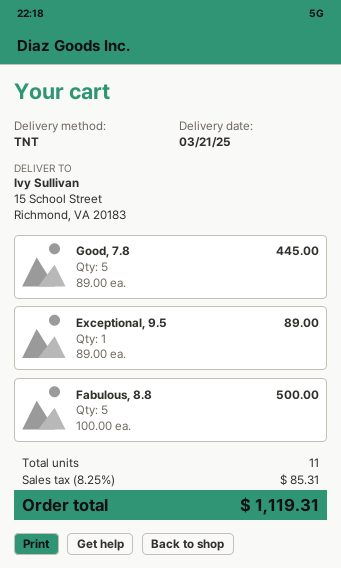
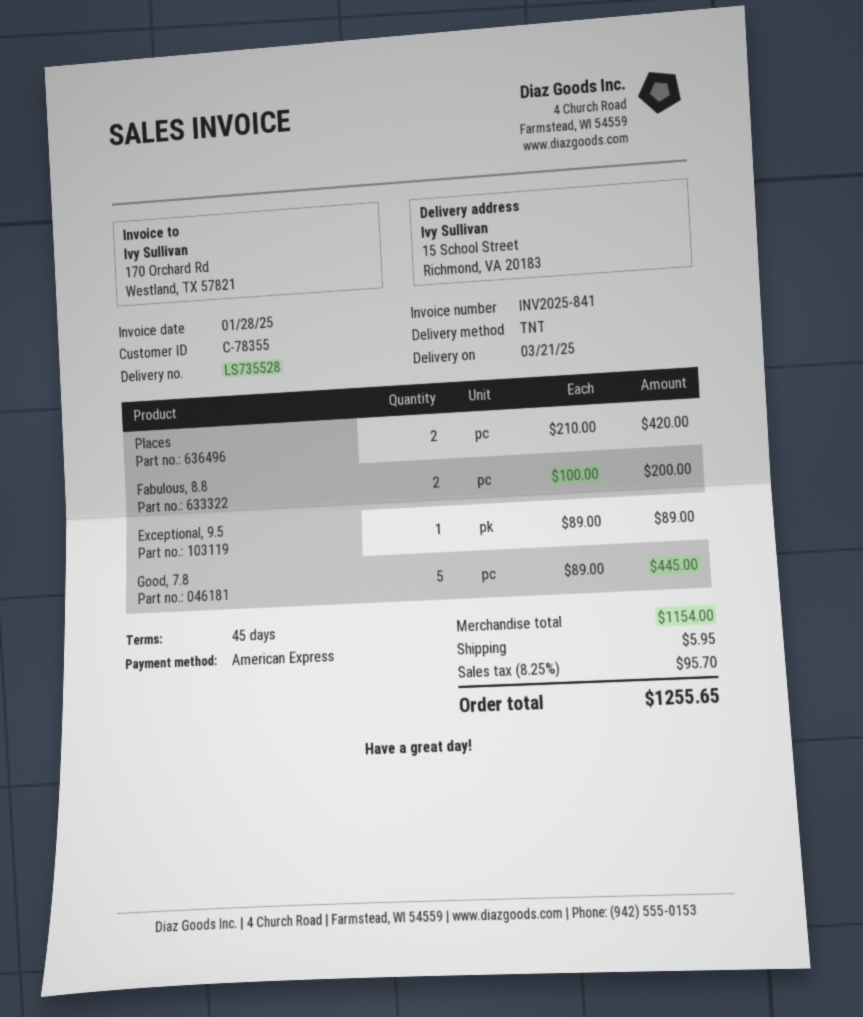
Fabulous, 8.8: 5 x 100.00 = 500.00 -> 2 x 100.00 = 200.00
Places: none -> 2 x 210.00 = 420.00
shipping: none -> 5.95
tax: 8.25% = 85.31 -> 8.25% = 95.70
total: 1119.31 -> 1255.65

